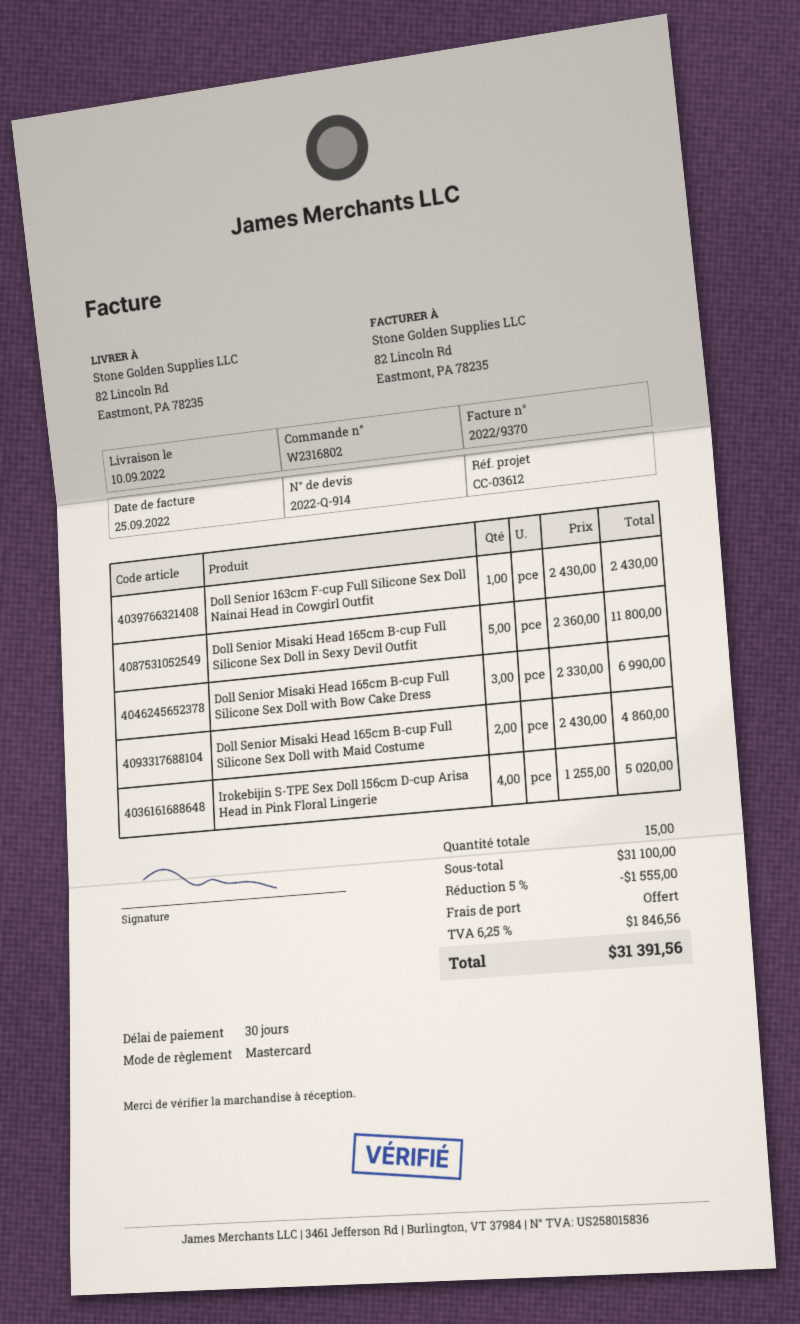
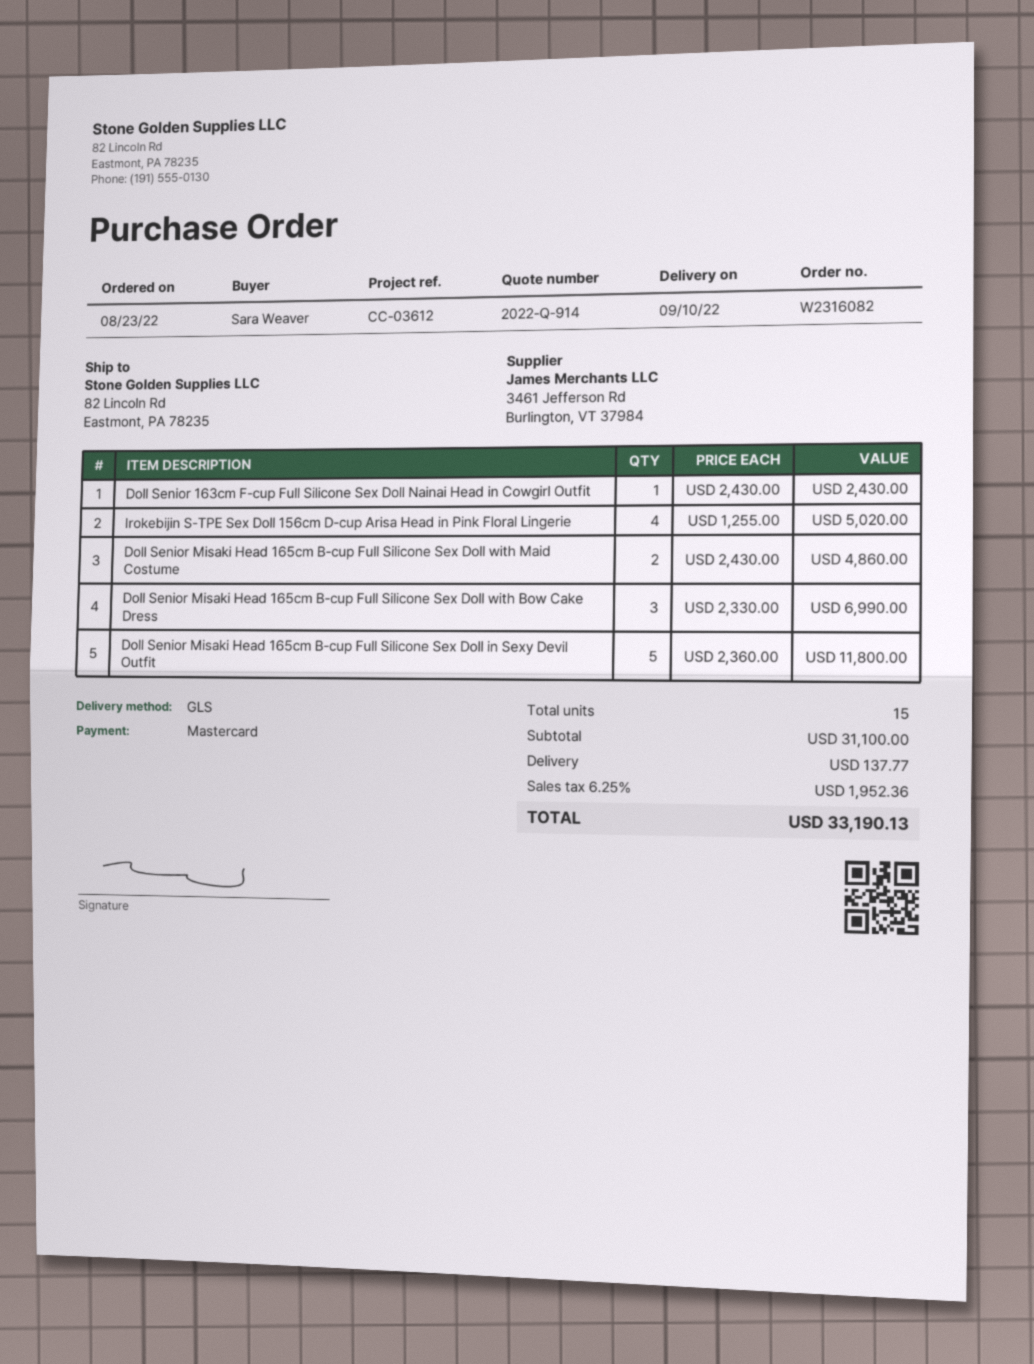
order number: W2316802 -> W2316082
discount: 5% = 1555.00 -> none
shipping: 0.00 -> 137.77
tax: 6.25% = 1846.56 -> 6.25% = 1952.36
total: 31391.56 -> 33190.13

